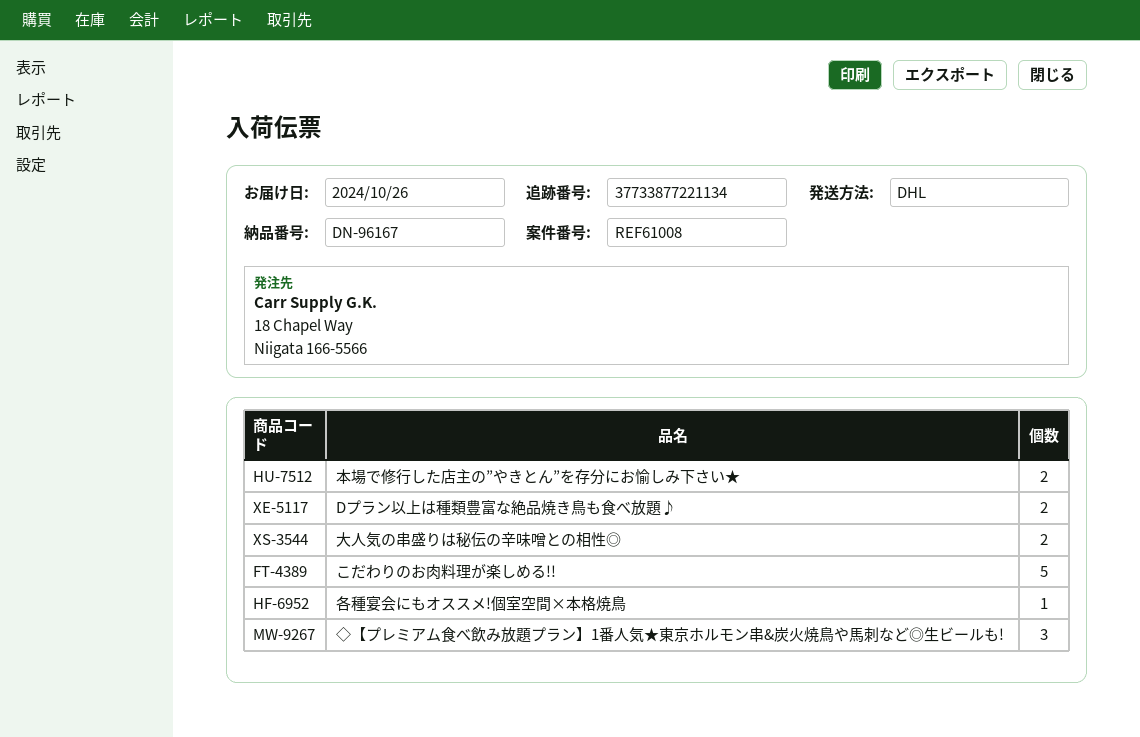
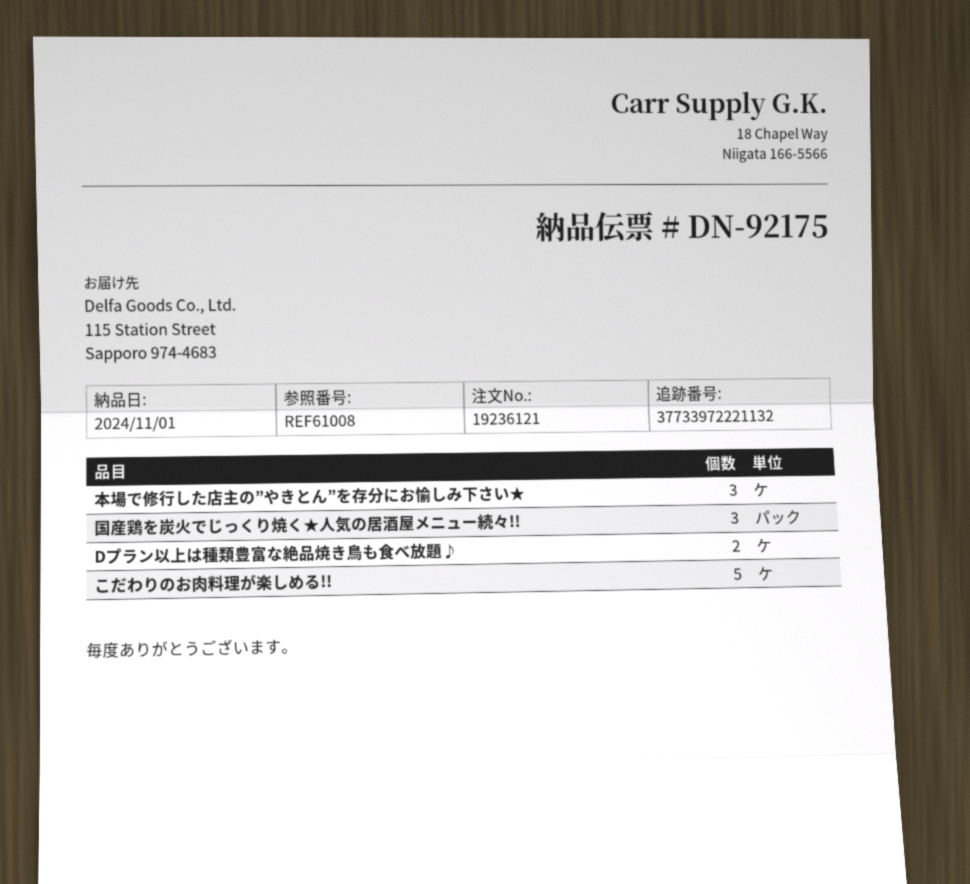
delivery note number: DN-96167 -> DN-92175
delivery date: 2024-10-26 -> 2024-11-01
tracking number: 37733877221134 -> 37733972221132
本場で修行した店主の”やきとん”を存分にお愉しみ下さい★: 2 -> 3
大人気の串盛りは秘伝の辛味噌との相性◎: 2 -> none
各種宴会にもオススメ!個室空間×本格焼鳥: 1 -> none
◇【プレミアム食べ飲み放題プラン】1番人気★東京ホルモン串&炭火焼鳥や馬刺など◎生ビールも!: 3 -> none
国産鶏を炭火でじっくり焼く★人気の居酒屋メニュー続々!!: none -> 3

